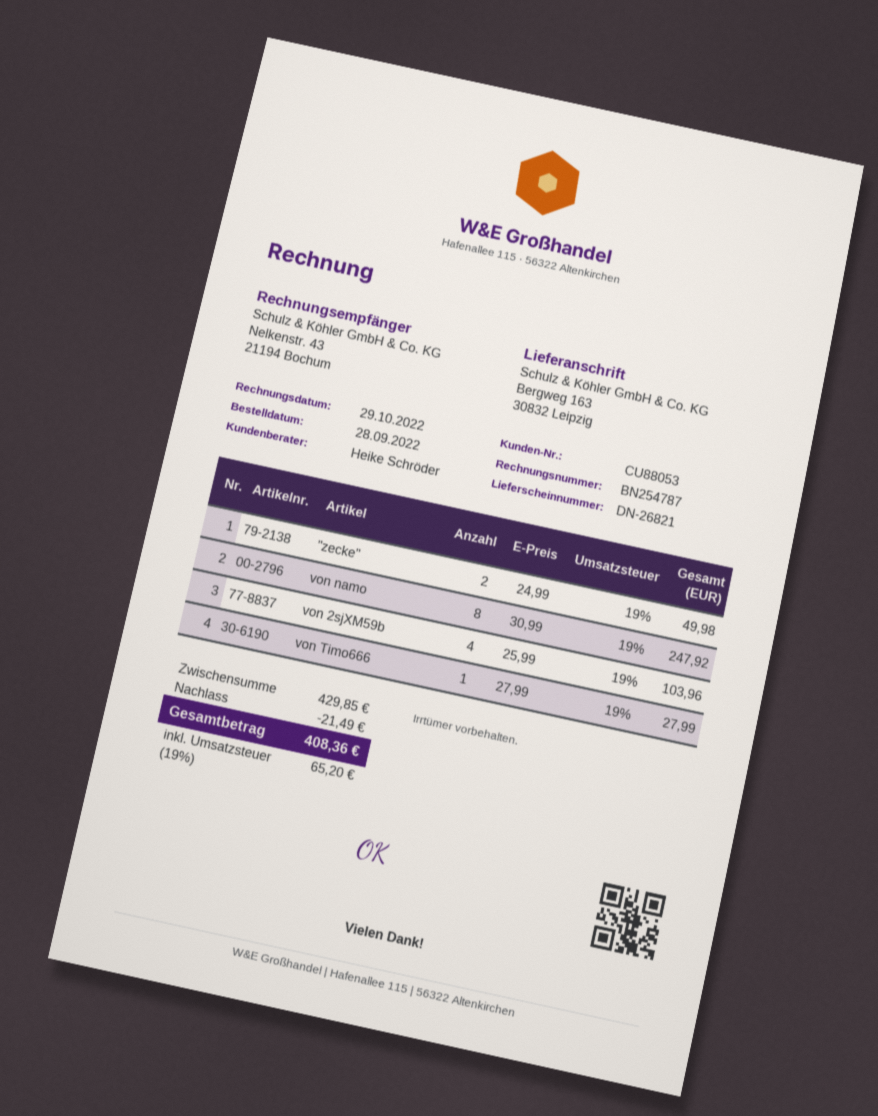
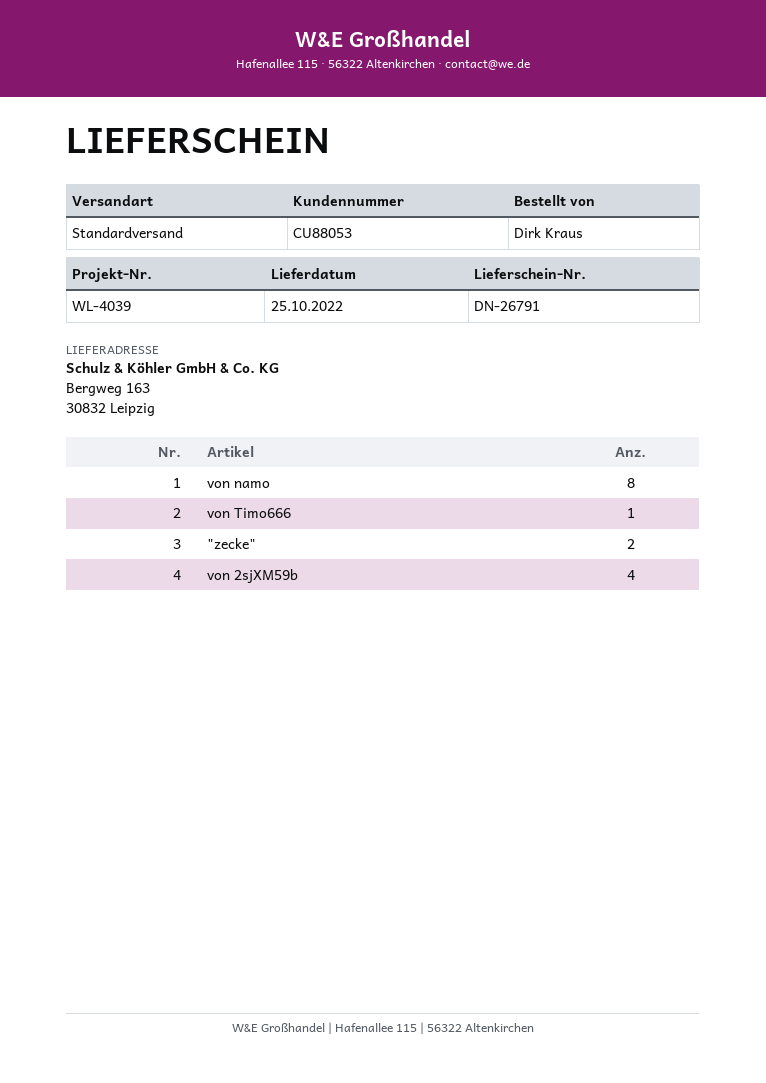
delivery note number: DN-26821 -> DN-26791

